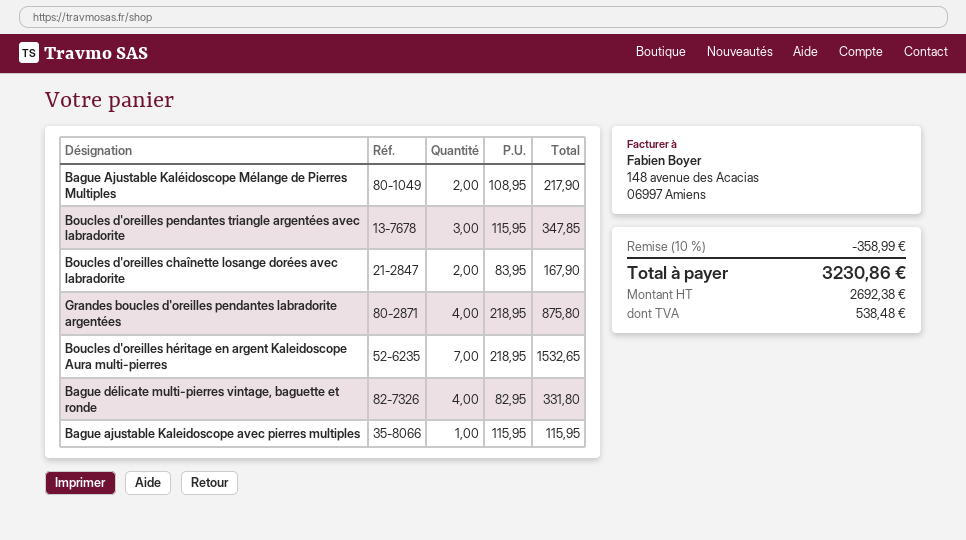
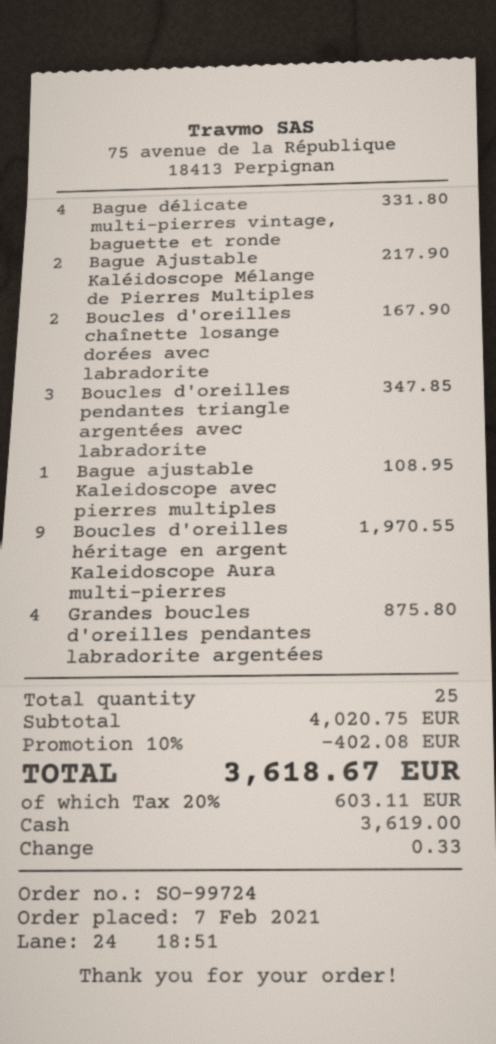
Boucles d'oreilles héritage en argent Kaleidoscope Aura multi-pierres: 7 for 1532.65 -> 9 for 1970.55
Bague ajustable Kaleidoscope avec pierres multiples: 1 for 115.95 -> 1 for 108.95
discount: 10% = 358.99 -> 10% = 402.08
tax: 538.48 -> 603.11
total: 3230.86 -> 3618.67

